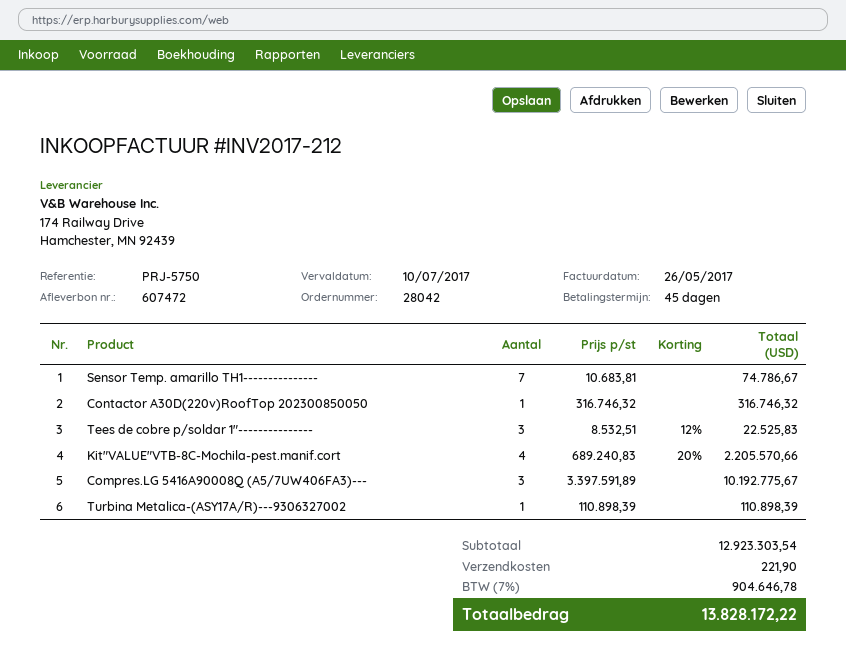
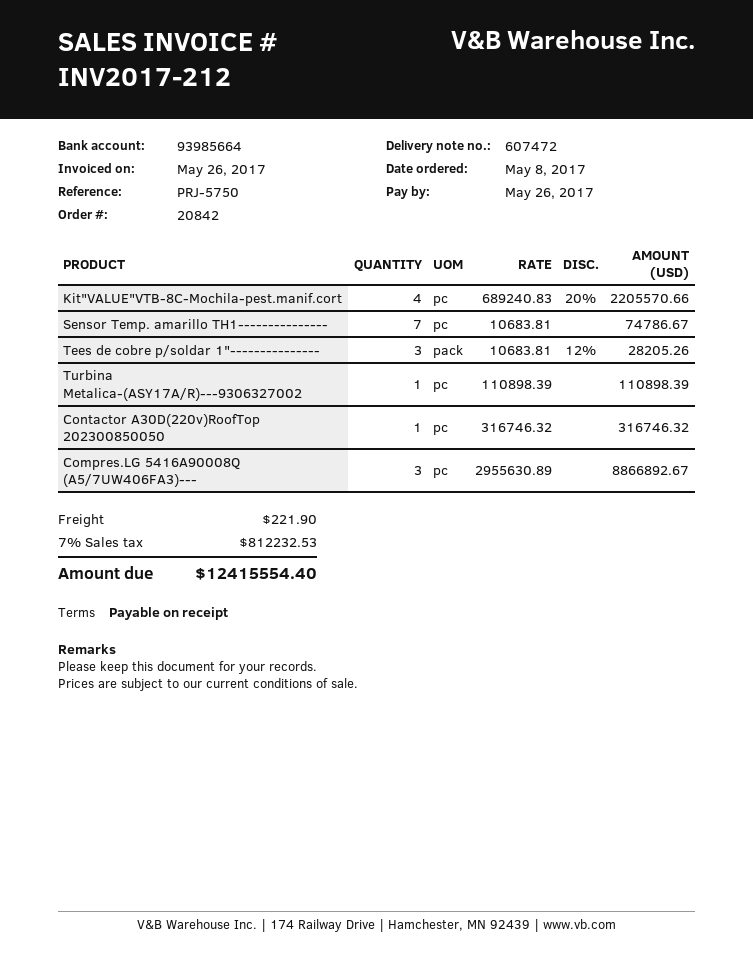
order number: 28042 -> 20842
payment terms: 45 days -> on receipt
due date: 2017-07-10 -> 2017-05-26
Tees de cobre p/soldar 1"---------------: 3 x 8532.51 - 12% = 22525.83 -> 3 x 10683.81 - 12% = 28205.26
Compres.LG 5416A90008Q (A5/7UW406FA3)---: 3 x 3397591.89 = 10192775.67 -> 3 x 2955630.89 = 8866892.67
tax: 7% = 904646.78 -> 7% = 812232.53
total: 13828172.22 -> 12415554.40

